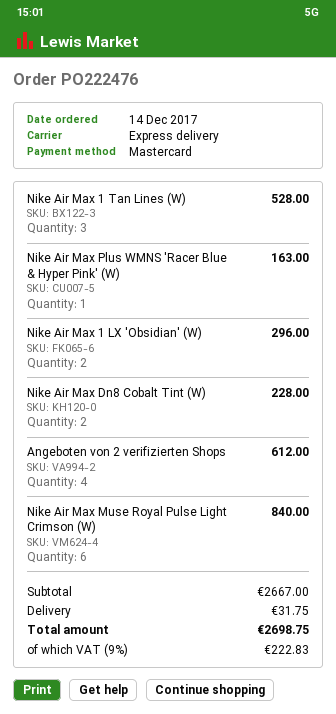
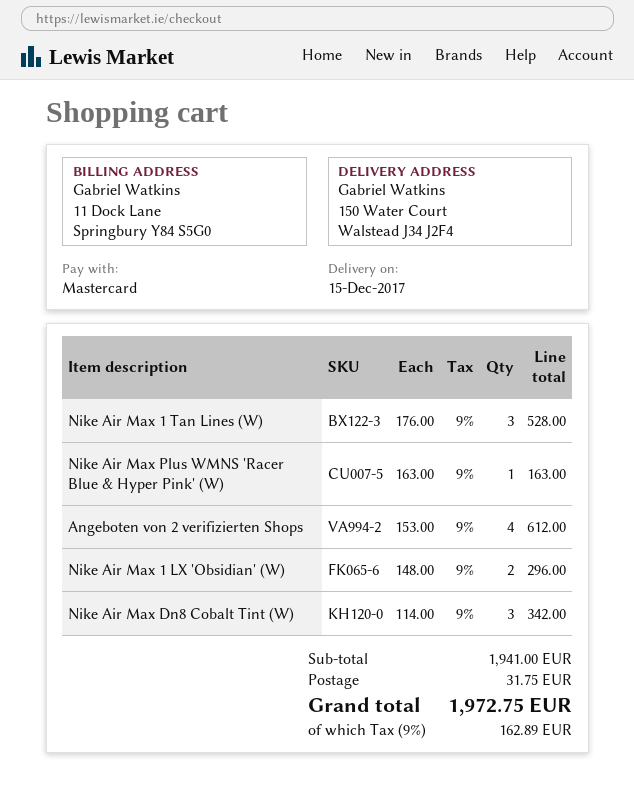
Nike Air Max Dn8 Cobalt Tint (W): 2 for 228.00 -> 3 for 342.00
Nike Air Max Muse Royal Pulse Light Crimson (W): 6 for 840.00 -> none
subtotal: 2667.00 -> 1941.00
tax: 9% = 222.83 -> 9% = 162.89
total: 2698.75 -> 1972.75

